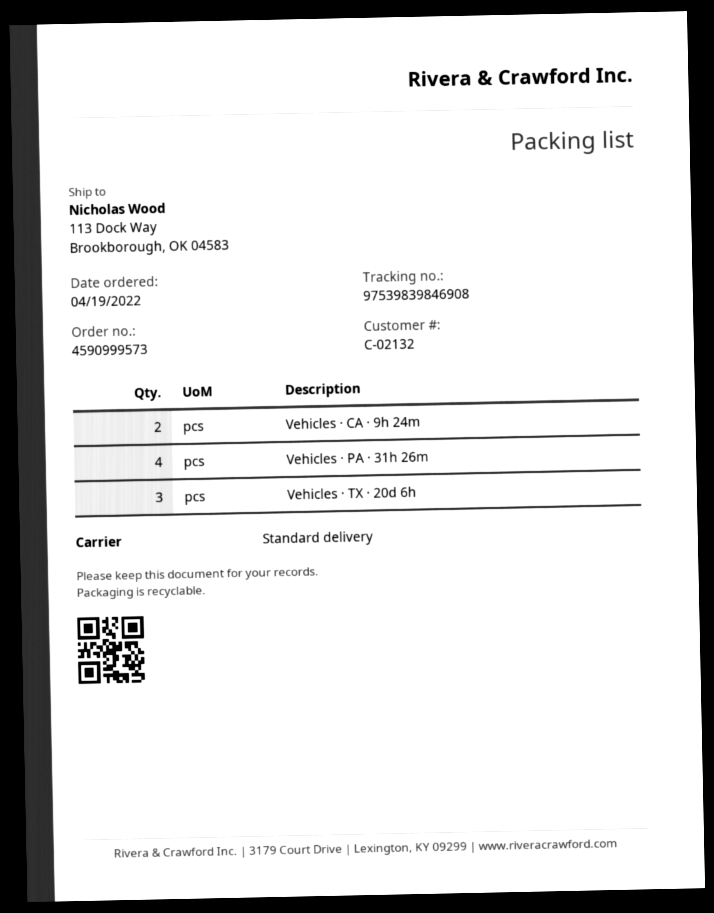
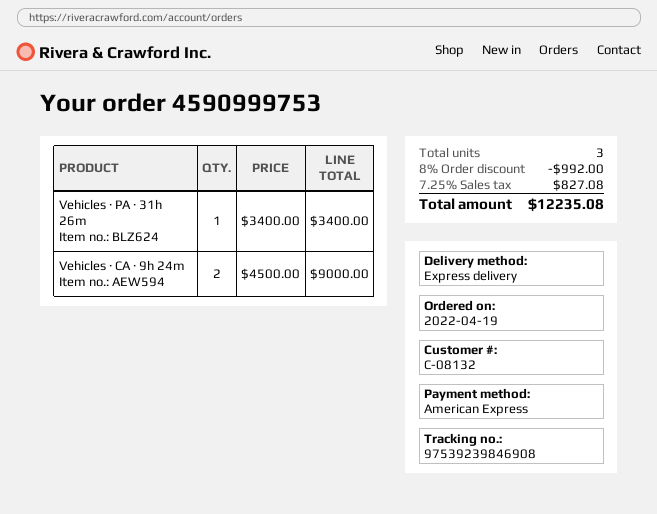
order number: 4590999573 -> 4590999753
customer number: C-02132 -> C-08132
shipping method: standard -> express
tracking number: 97539839846908 -> 97539239846908
Vehicles · PA · 31h 26m: 4 -> 1
Vehicles · TX · 20d 6h: 3 -> none

